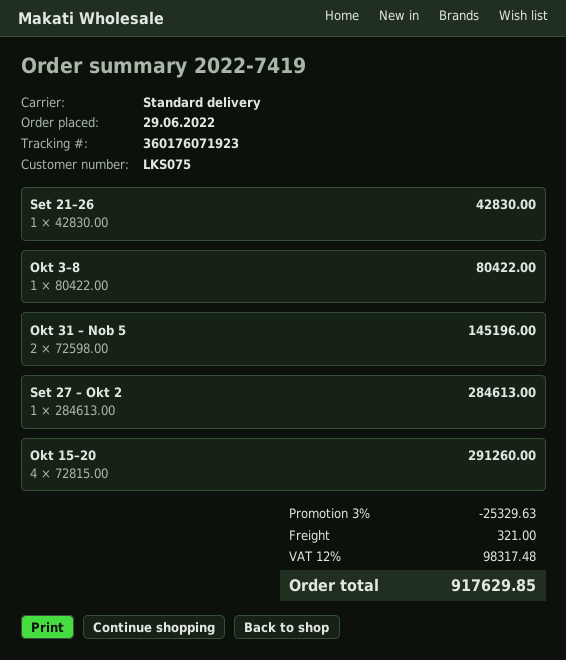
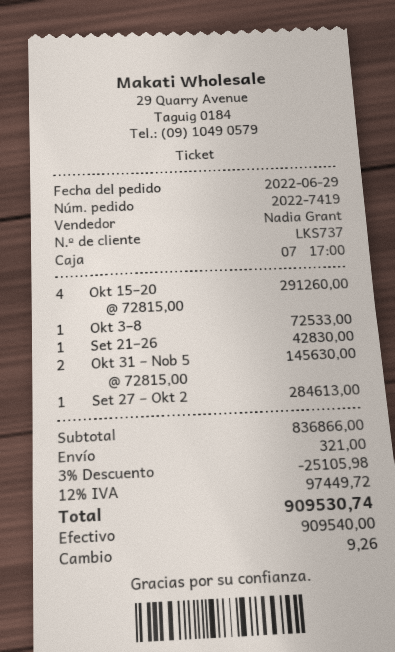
customer number: LKS075 -> LKS737
Okt 3–8: 1 x 80422.00 = 80422.00 -> 1 x 72533.00 = 72533.00
Okt 31 – Nob 5: 2 x 72598.00 = 145196.00 -> 2 x 72815.00 = 145630.00
discount: 3% = 25329.63 -> 3% = 25105.98
tax: 12% = 98317.48 -> 12% = 97449.72
total: 917629.85 -> 909530.74

